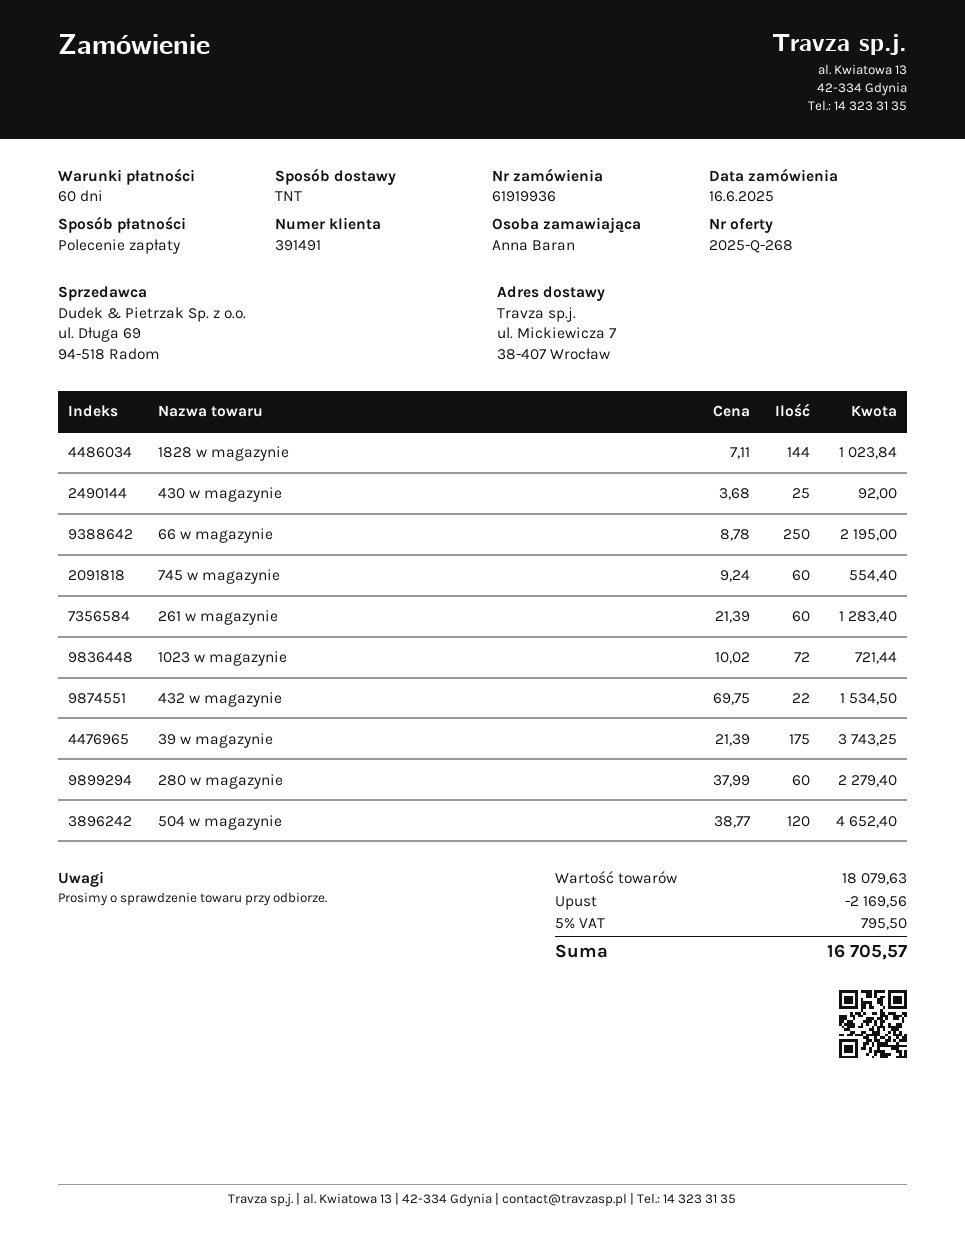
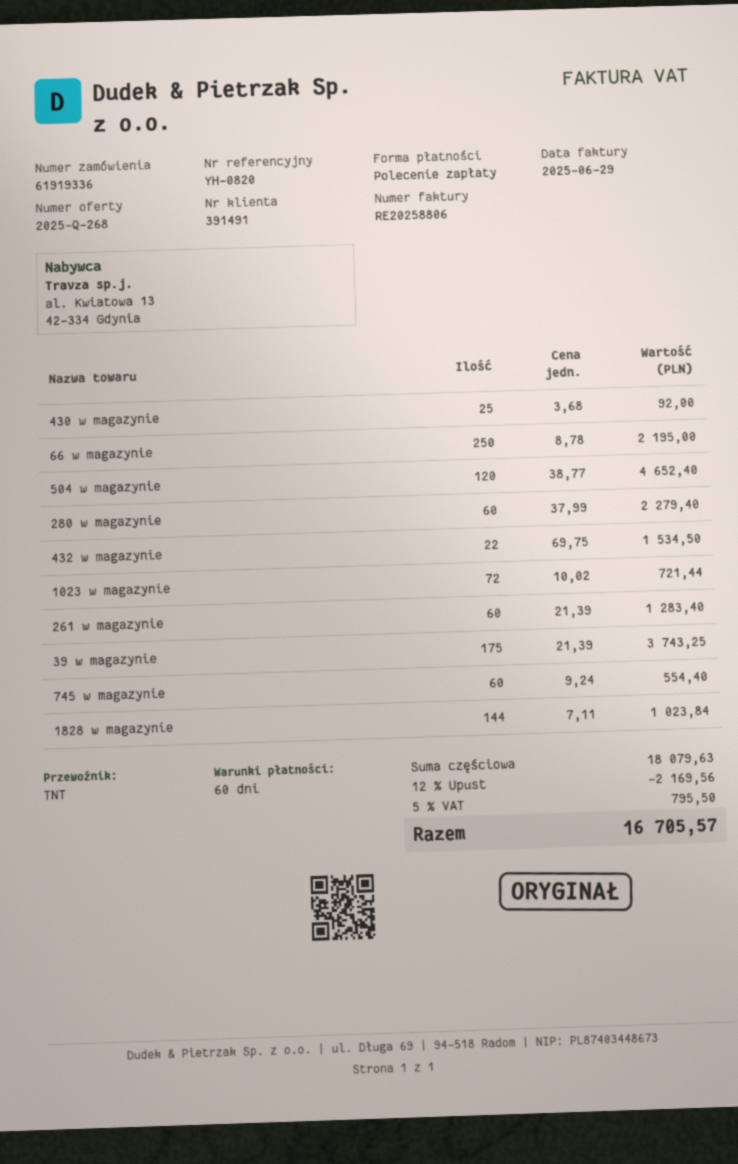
order number: 61919936 -> 61919336

